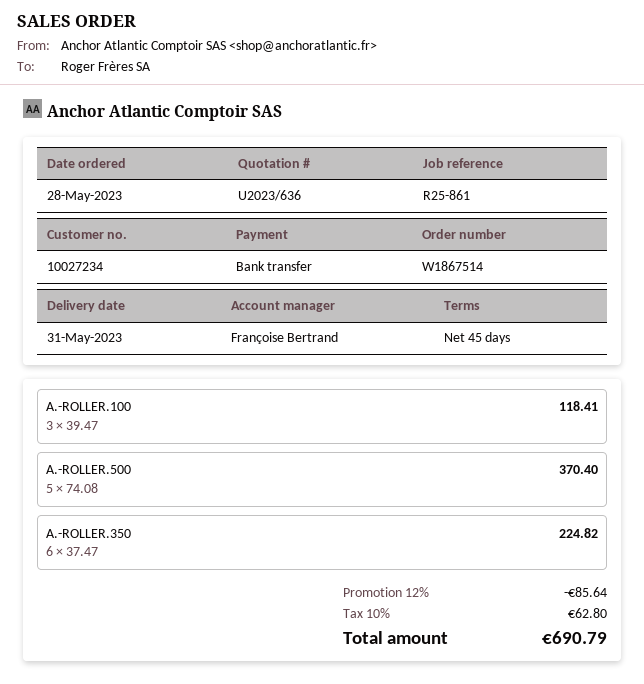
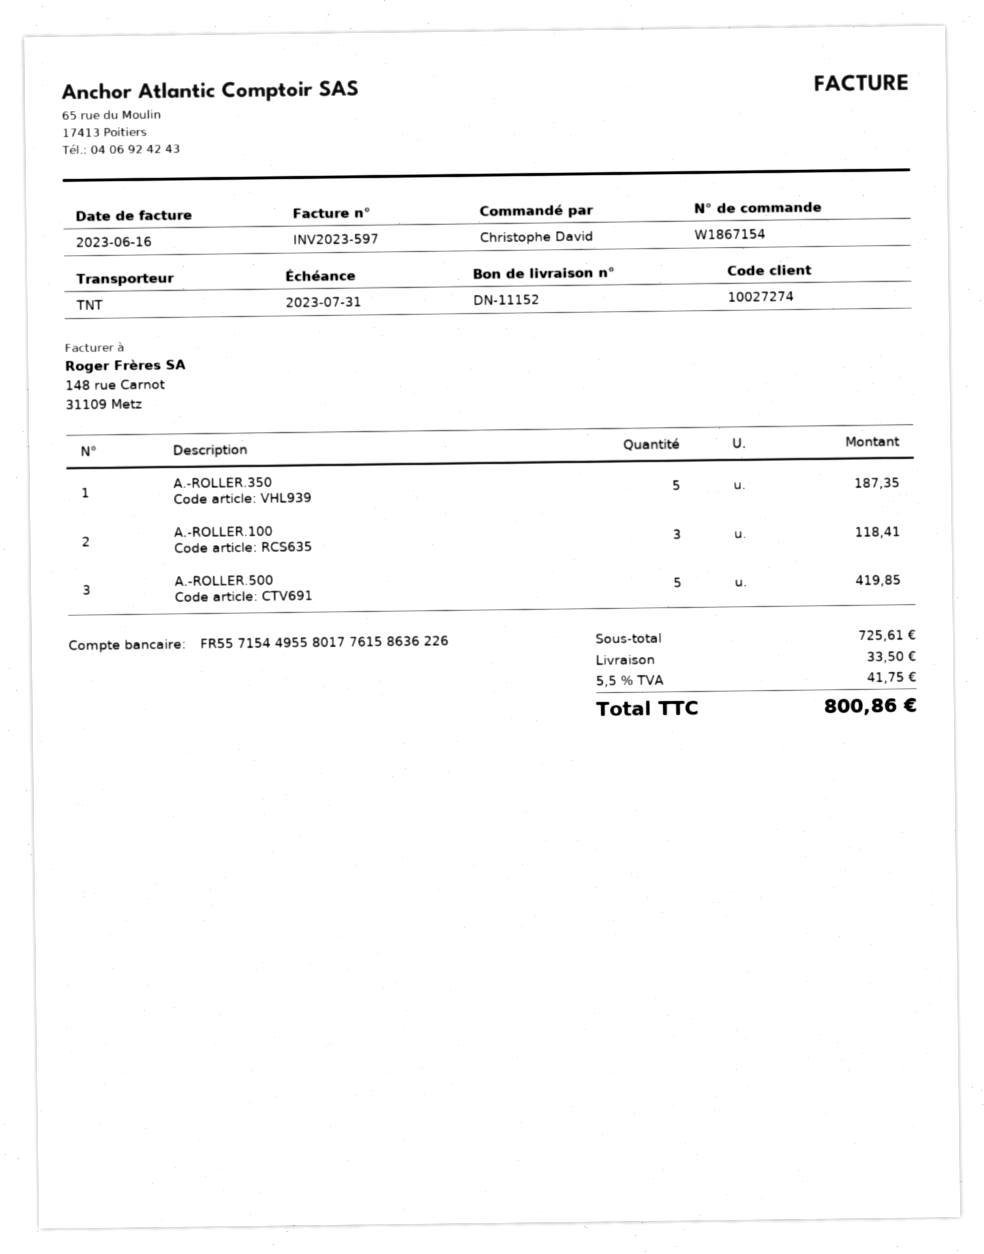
order number: W1867514 -> W1867154
customer number: 10027234 -> 10027274
A.-ROLLER.500: 5 for 370.40 -> 5 for 419.85
A.-ROLLER.350: 6 for 224.82 -> 5 for 187.35
discount: 12% = 85.64 -> none
shipping: none -> 33.50
tax: 10% = 62.80 -> 5.5% = 41.75
total: 690.79 -> 800.86

